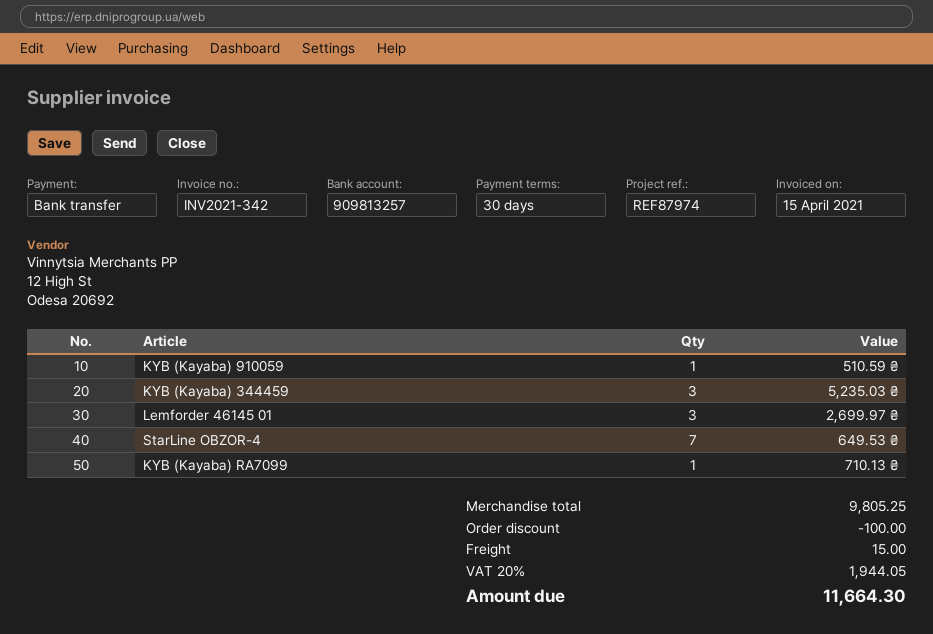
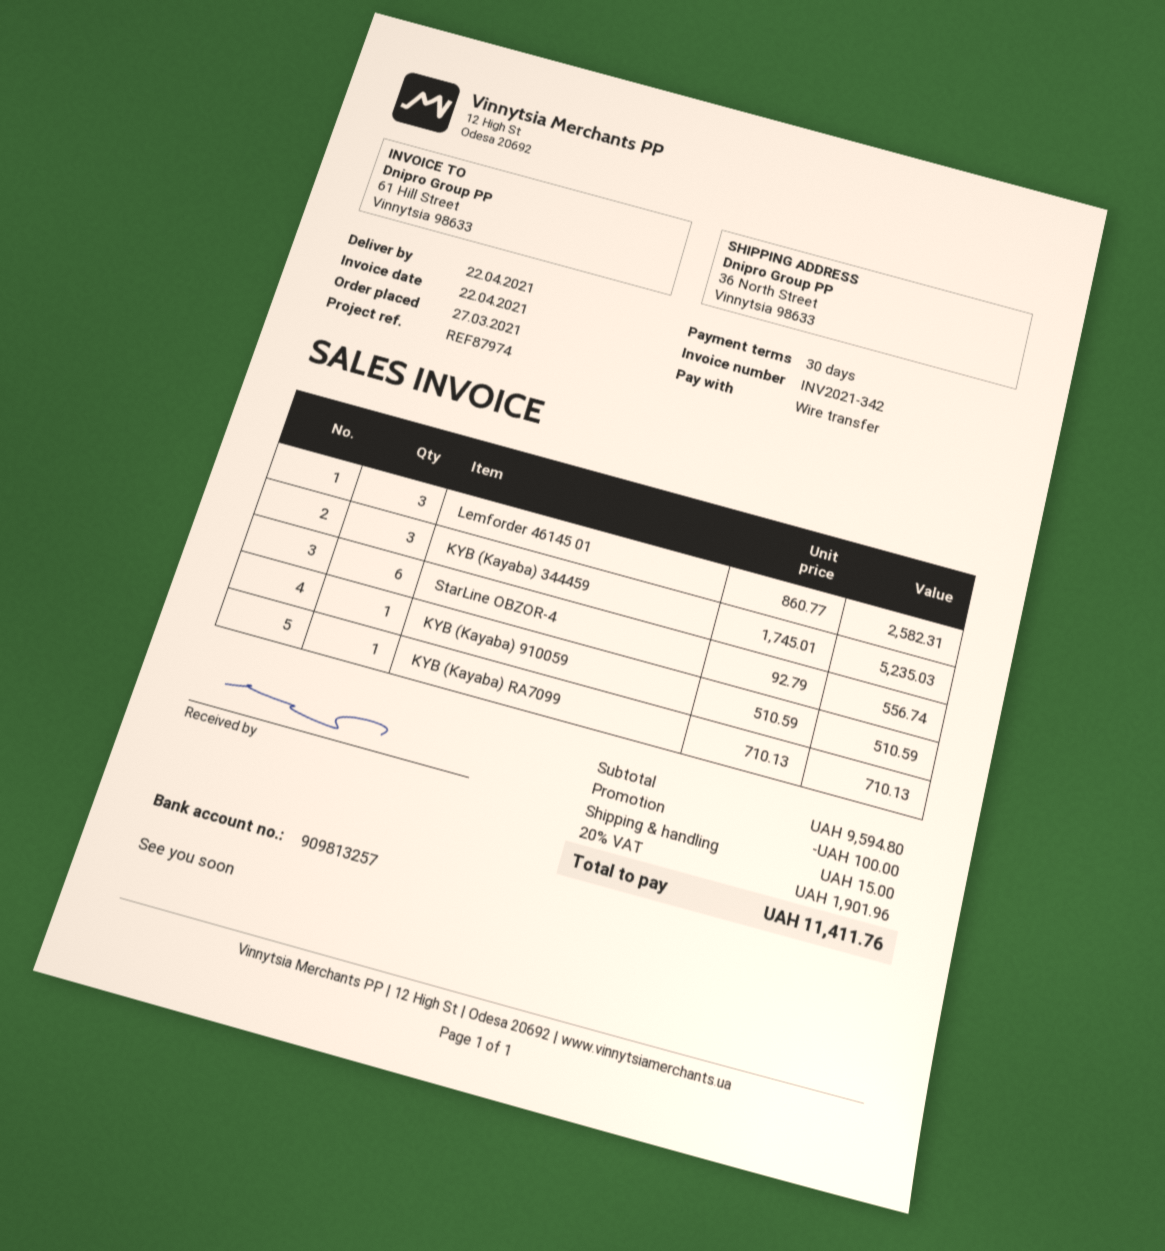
invoice date: 2021-04-15 -> 2021-04-22
Lemforder 46145 01: 3 for 2699.97 -> 3 for 2582.31
StarLine OBZOR-4: 7 for 649.53 -> 6 for 556.74
subtotal: 9805.25 -> 9594.80
tax: 20% = 1944.05 -> 20% = 1901.96
total: 11664.30 -> 11411.76

